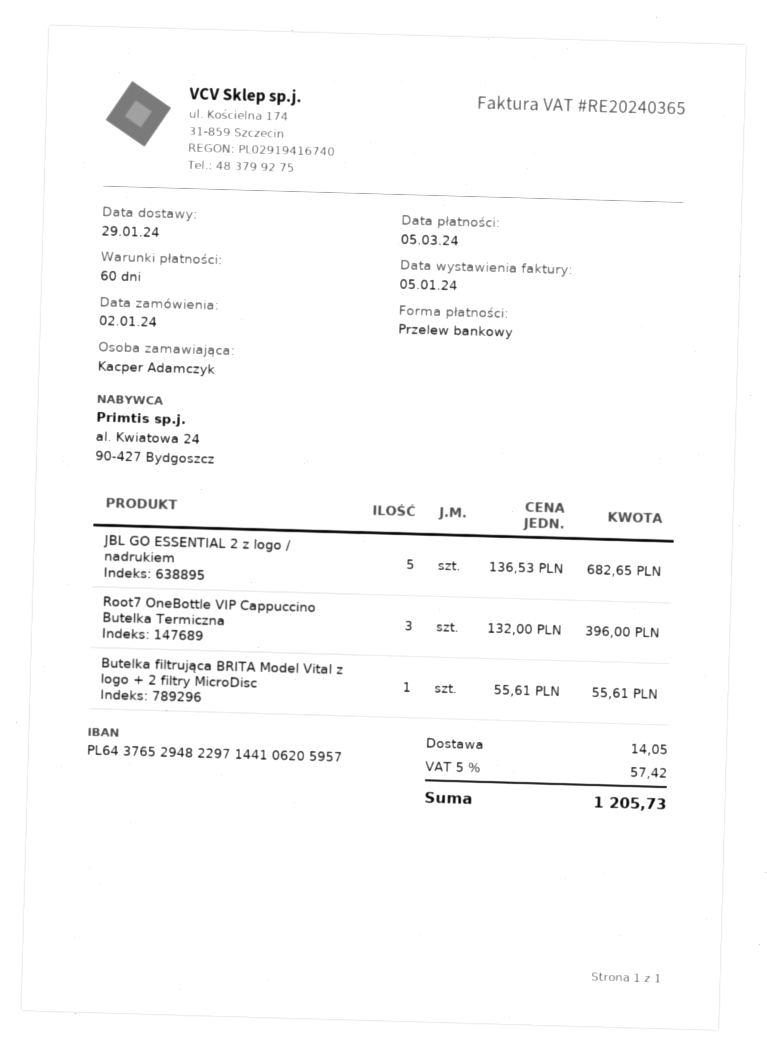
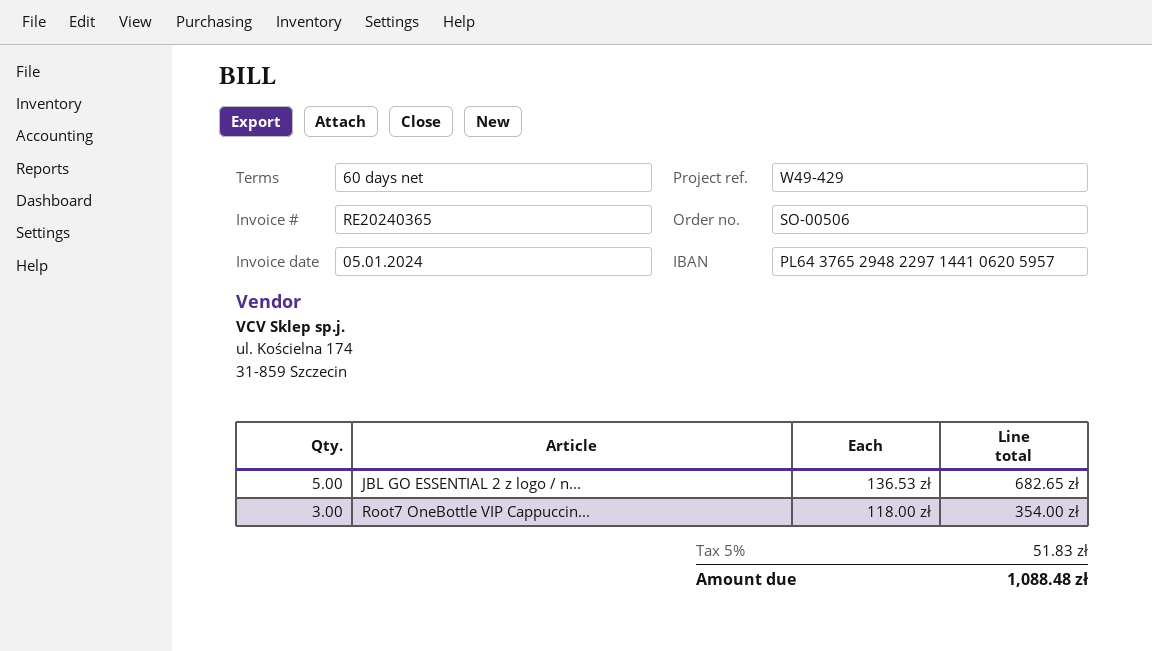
Root7 OneBottle VIP Cappuccino Butelka Termiczna: 3 x 132.00 = 396.00 -> 3 x 118.00 = 354.00
Butelka filtrująca BRITA Model Vital z logo + 2 filtry MicroDisc: 1 x 55.61 = 55.61 -> none
shipping: 14.05 -> none
tax: 5% = 57.42 -> 5% = 51.83
total: 1205.73 -> 1088.48

